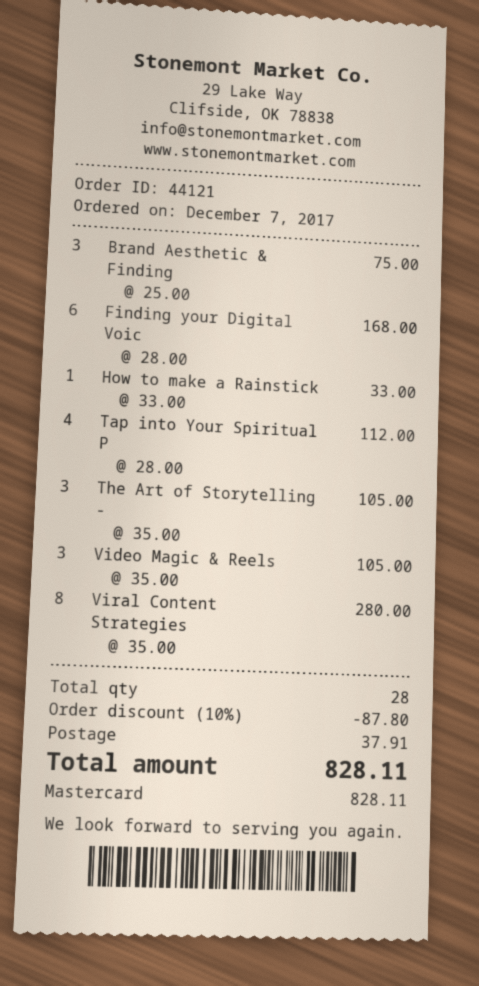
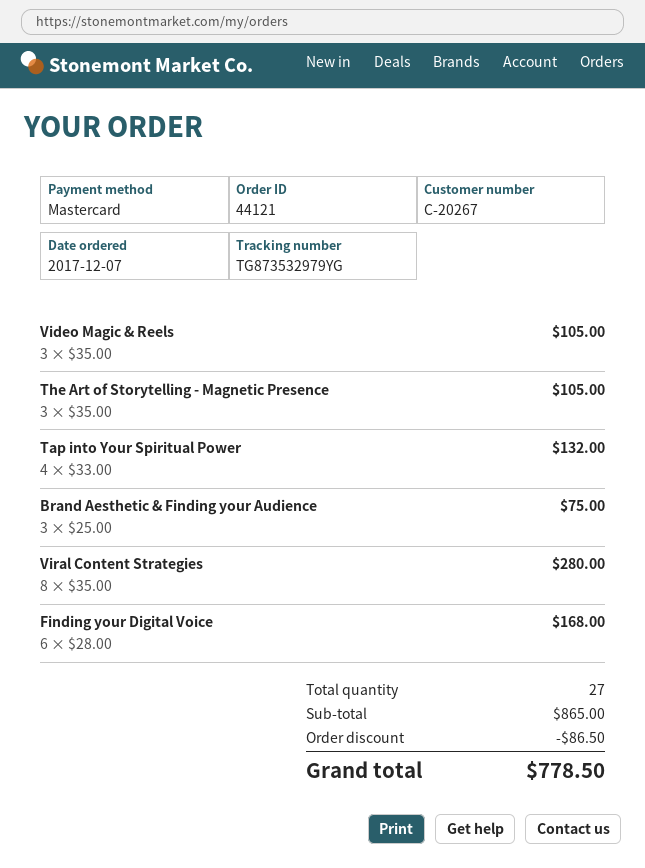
How to make a Rainstick: 1 x 33.00 = 33.00 -> none
Tap into Your Spiritual P: 4 x 28.00 = 112.00 -> 4 x 33.00 = 132.00
total quantity: 28 -> 27
discount: 87.80 -> 86.50
shipping: 37.91 -> none
total: 828.11 -> 778.50

